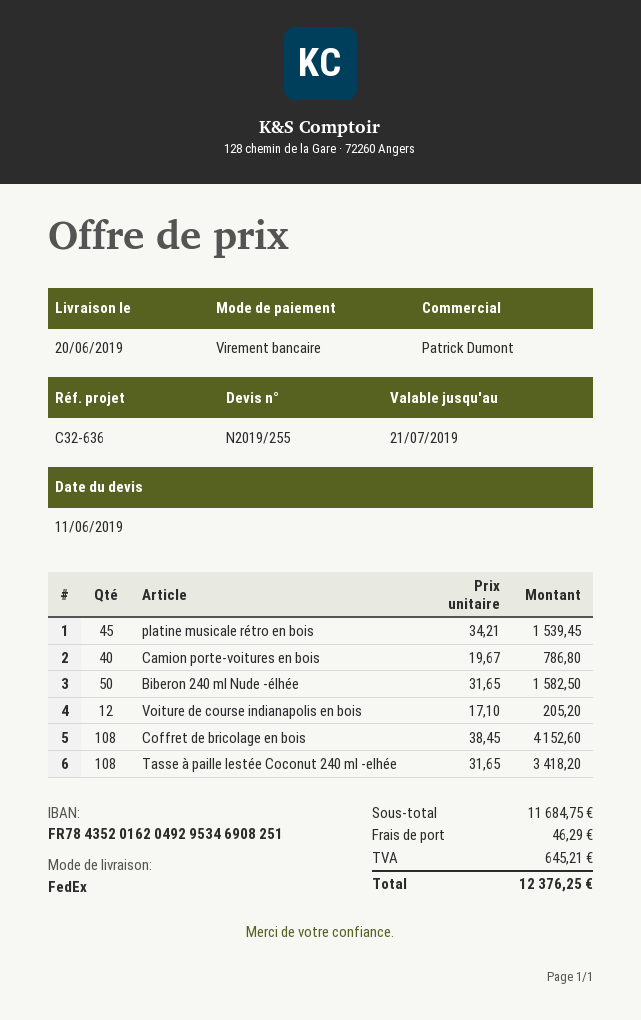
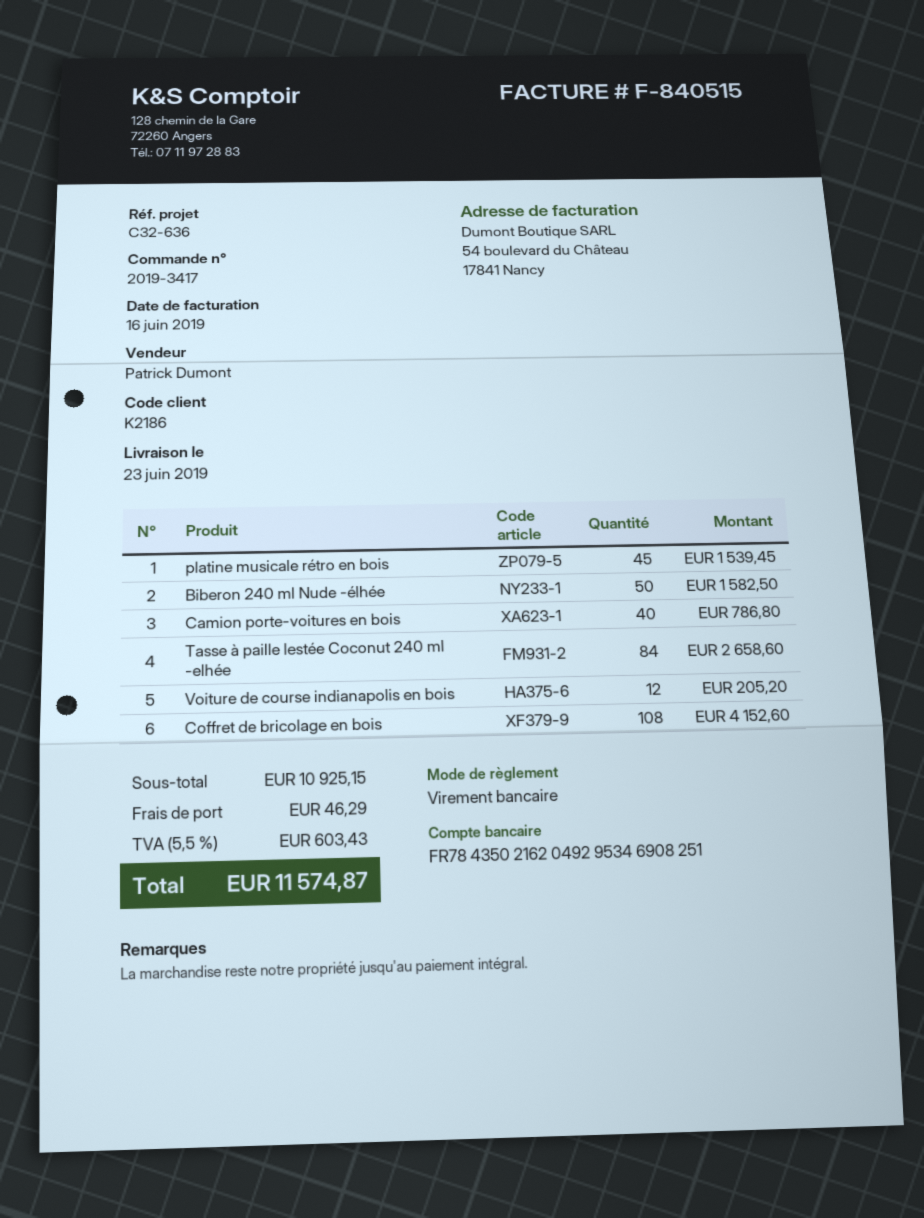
delivery date: 2019-06-20 -> 2019-06-23
bank account: FR7843520162049295346908251 -> FR7843502162049295346908251
Tasse à paille lestée Coconut 240 ml -elhée: 108 for 3418.20 -> 84 for 2658.60
subtotal: 11684.75 -> 10925.15
tax: 645.21 -> 603.43
total: 12376.25 -> 11574.87

